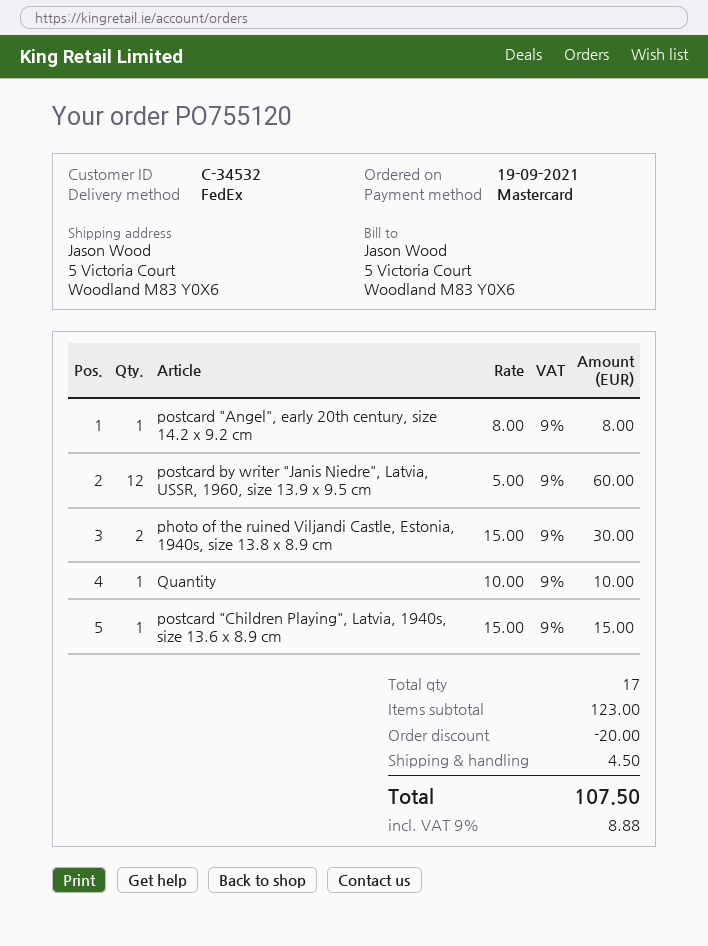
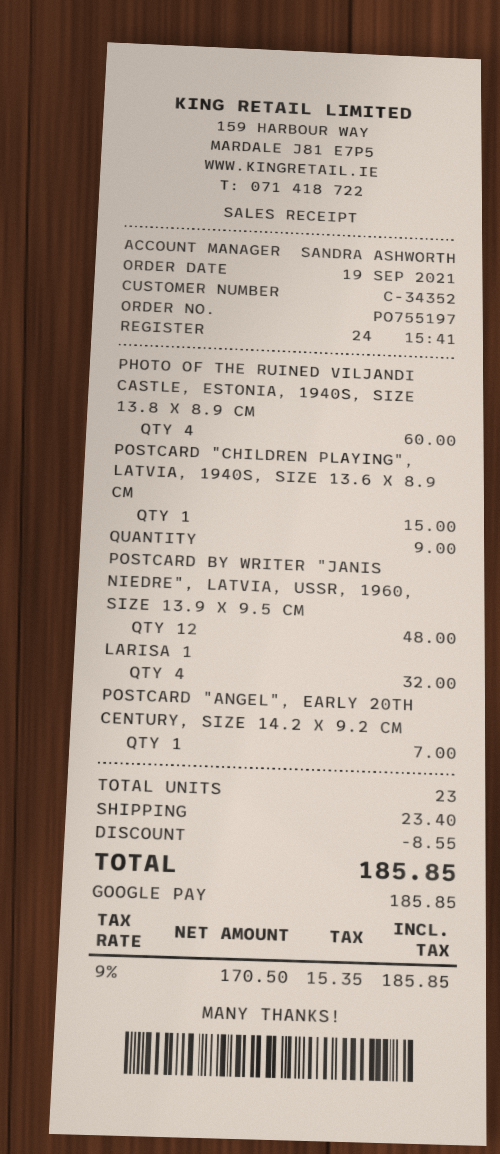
order number: PO755120 -> PO755197
customer number: C-34532 -> C-34352
payment method: Mastercard -> Google Pay
postcard "Angel", early 20th century, size 14.2 x 9.2 cm: 1 for 8.00 -> 1 for 7.00
postcard by writer "Janis Niedre", Latvia, USSR, 1960, size 13.9 x 9.5 cm: 12 for 60.00 -> 12 for 48.00
photo of the ruined Viljandi Castle, Estonia, 1940s, size 13.8 x 8.9 cm: 2 for 30.00 -> 4 for 60.00
Quantity: 1 for 10.00 -> 1 for 9.00
LARISA 1: none -> 4 for 32.00
total quantity: 17 -> 23
discount: 20.00 -> 8.55
shipping: 4.50 -> 23.40
tax: 9% = 8.88 -> 9% = 15.35
total: 107.50 -> 185.85

